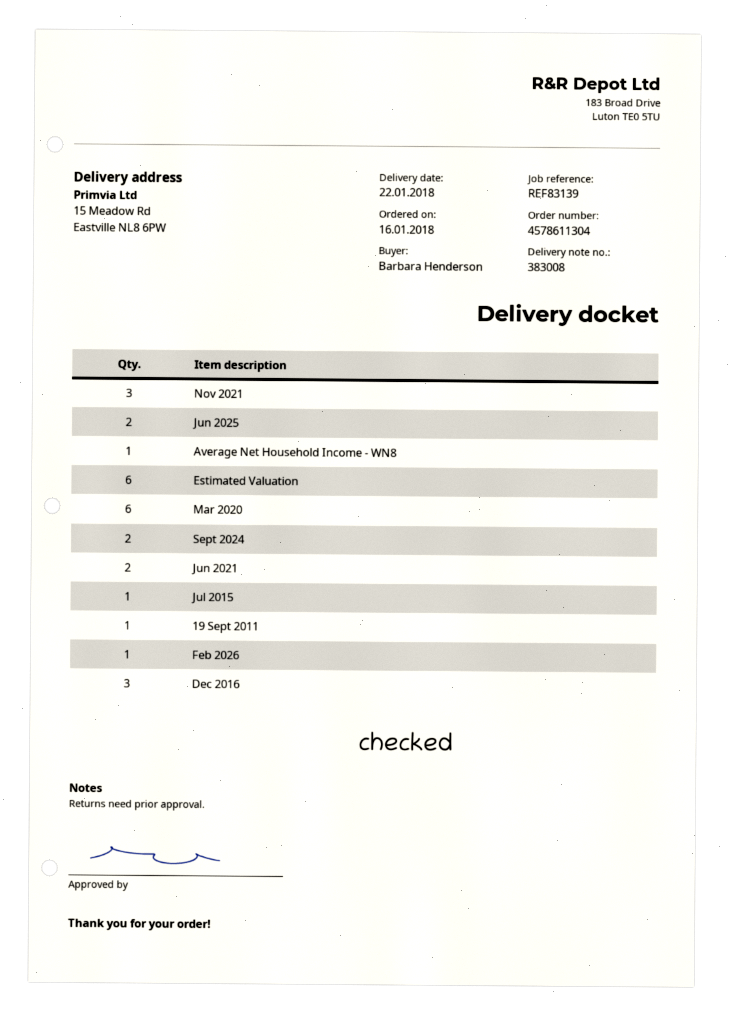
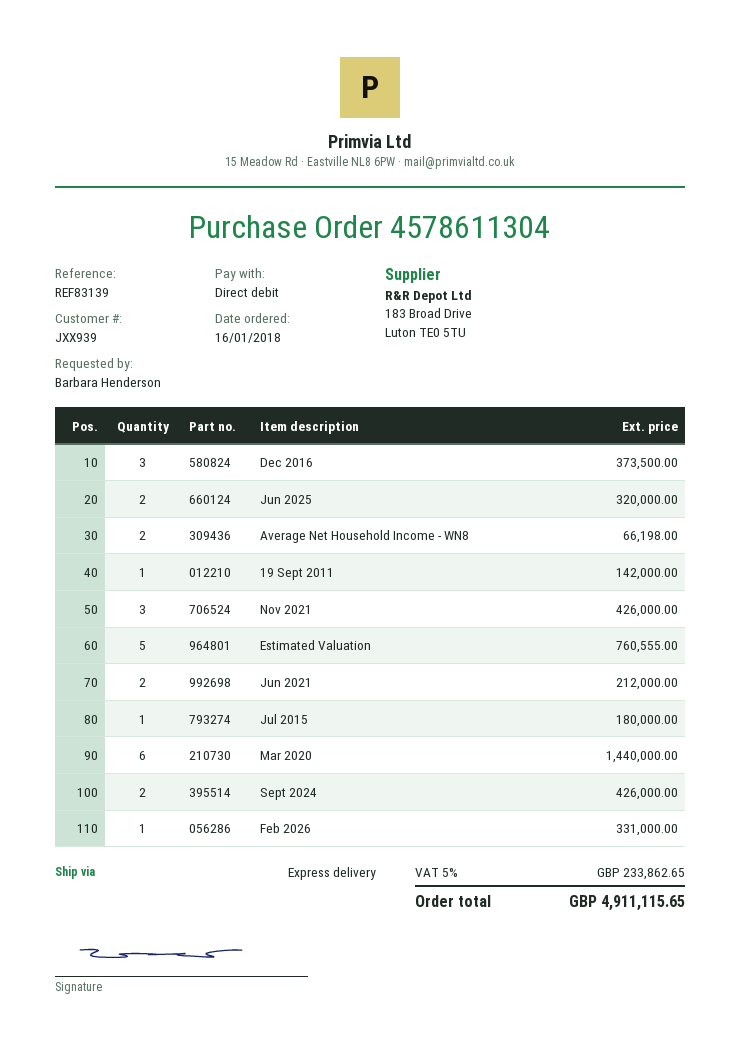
Average Net Household Income - WN8: 1 -> 2
Estimated Valuation: 6 -> 5

